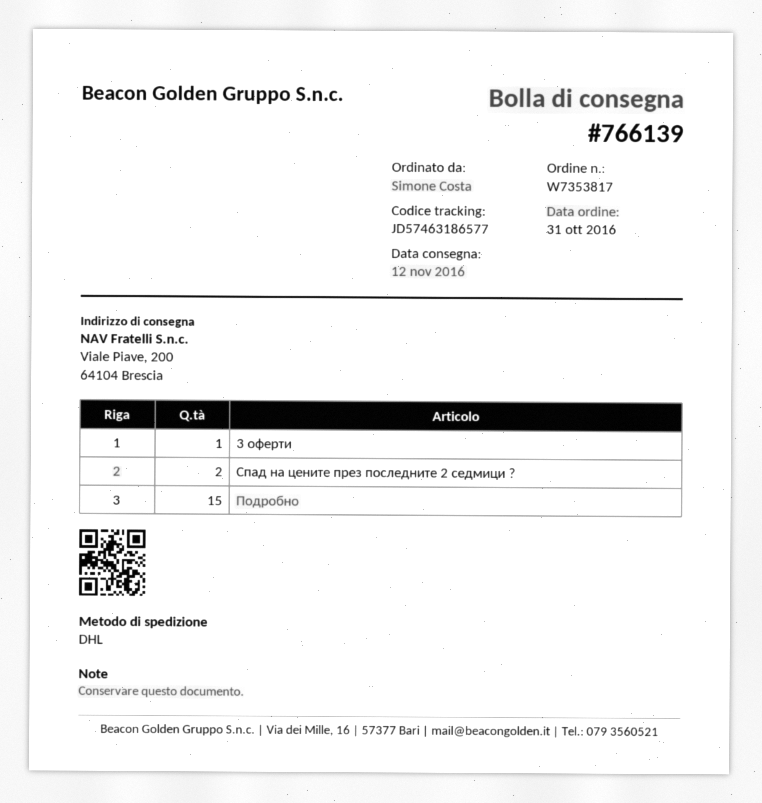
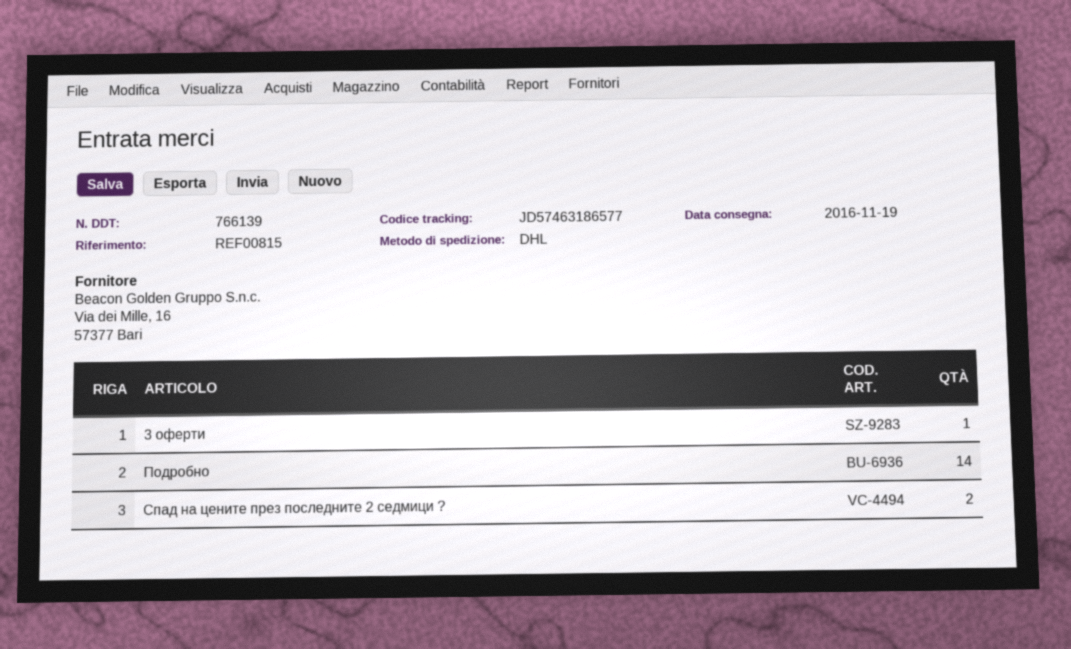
delivery date: 2016-11-12 -> 2016-11-19
Подробно: 15 -> 14

